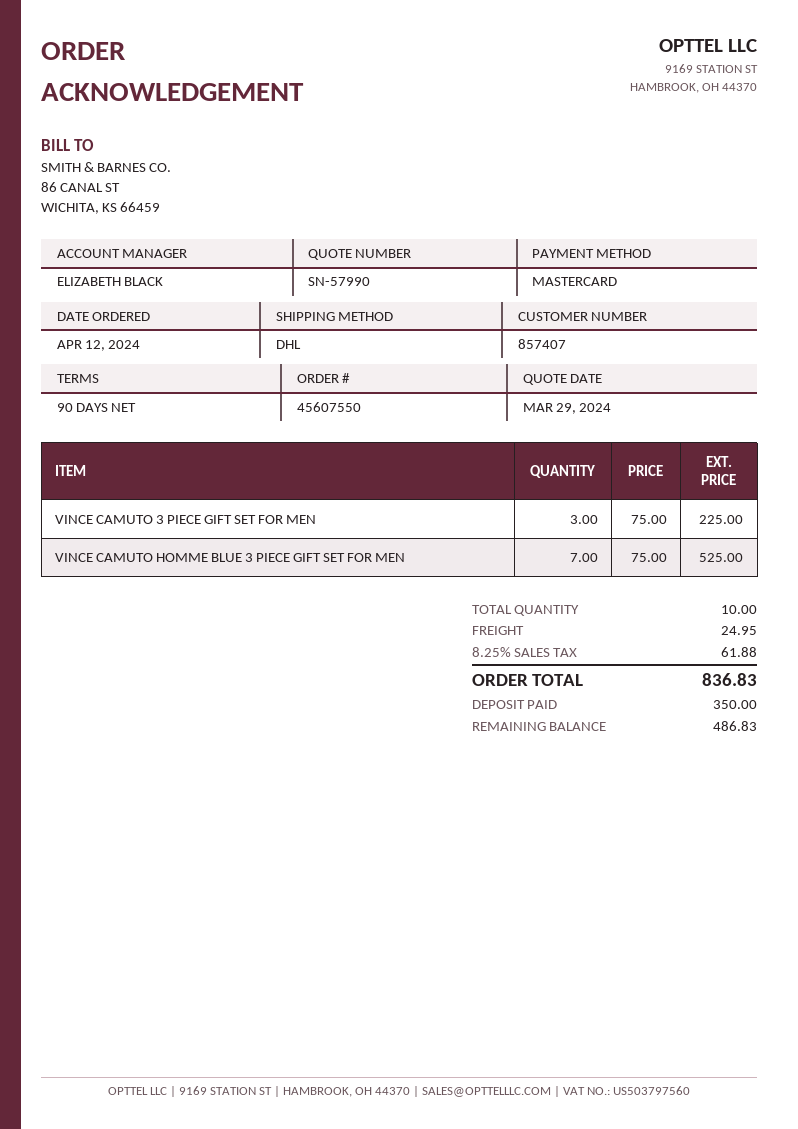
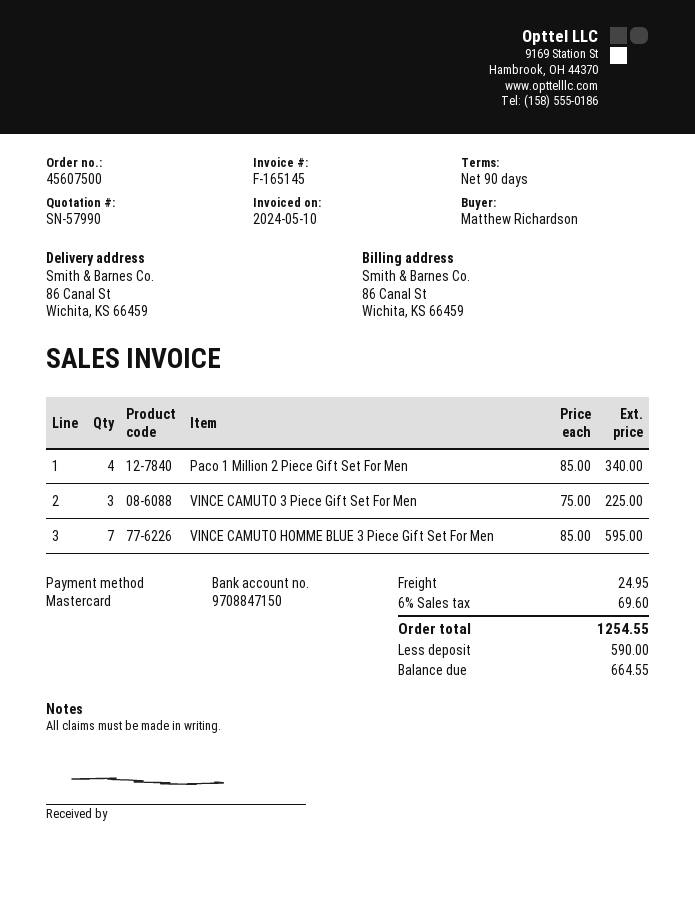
order number: 45607550 -> 45607500
VINCE CAMUTO HOMME BLUE 3 PIECE GIFT SET FOR MEN: 7 x 75.00 = 525.00 -> 7 x 85.00 = 595.00
Paco 1 Million 2 Piece Gift Set For Men: none -> 4 x 85.00 = 340.00
tax: 8.25% = 61.88 -> 6% = 69.60
total: 836.83 -> 1254.55
deposit: 350.00 -> 590.00
balance: 486.83 -> 664.55

